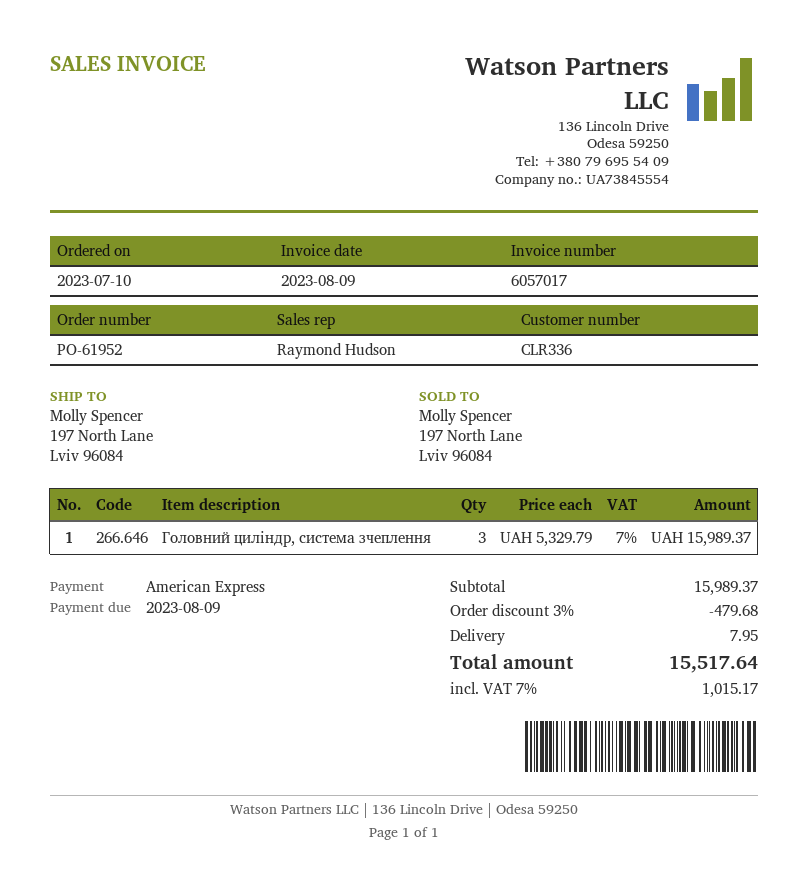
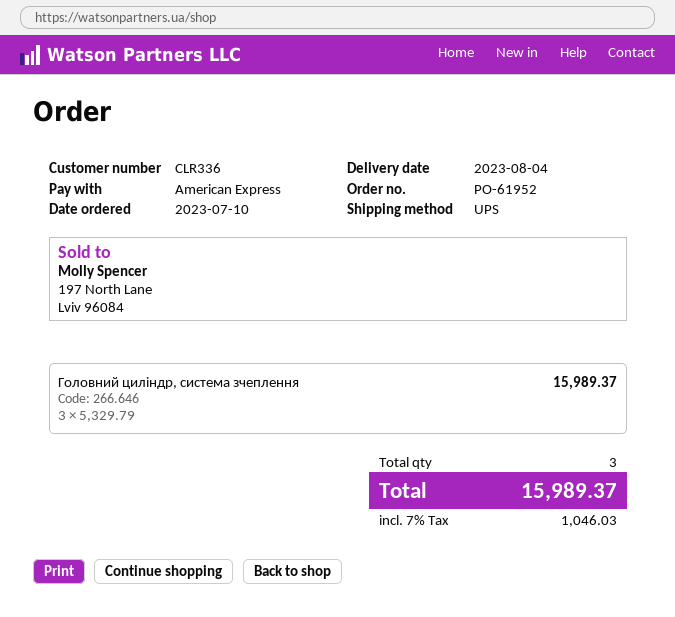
discount: 3% = 479.68 -> none
shipping: 7.95 -> none
tax: 7% = 1015.17 -> 7% = 1046.03
total: 15517.64 -> 15989.37

